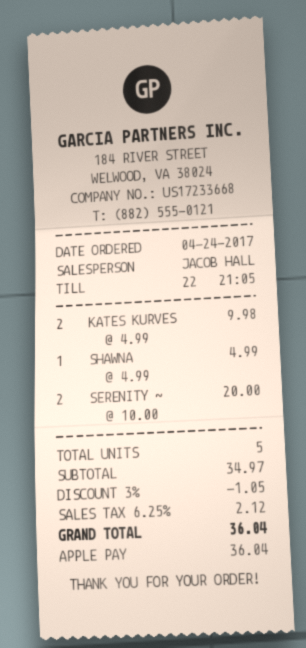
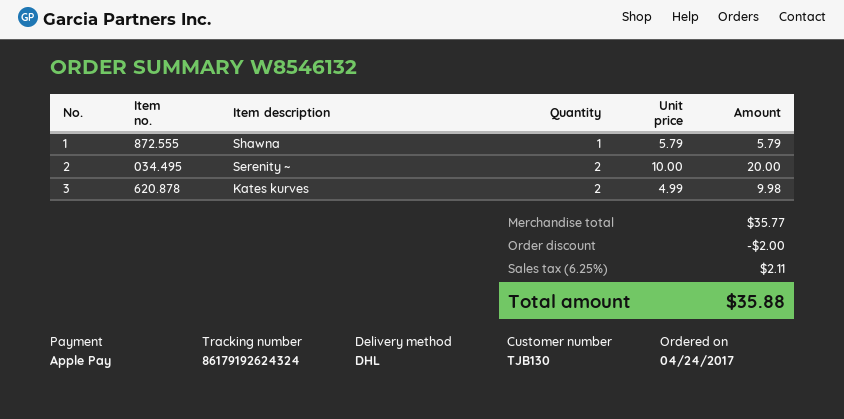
SHAWNA: 1 x 4.99 = 4.99 -> 1 x 5.79 = 5.79
subtotal: 34.97 -> 35.77
discount: 1.05 -> 2.00
tax: 6.25% = 2.12 -> 6.25% = 2.11
total: 36.04 -> 35.88

